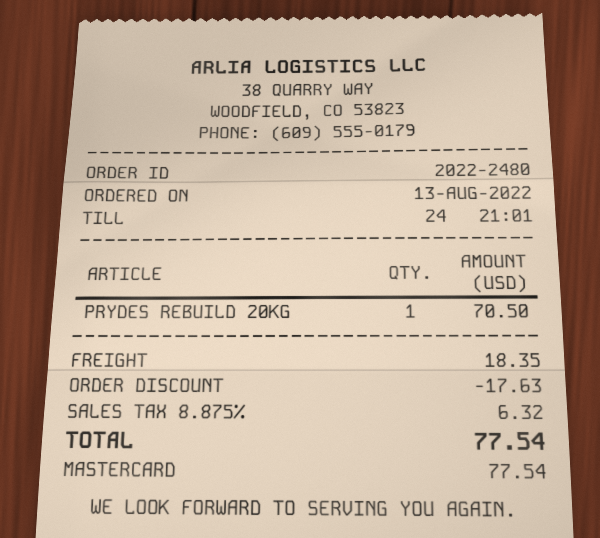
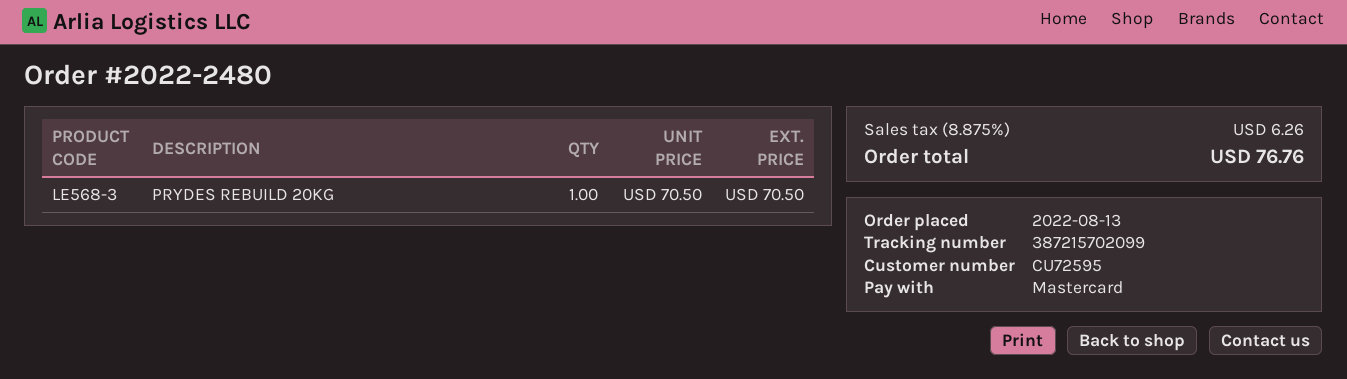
discount: 17.63 -> none
shipping: 18.35 -> none
tax: 8.875% = 6.32 -> 8.875% = 6.26
total: 77.54 -> 76.76

